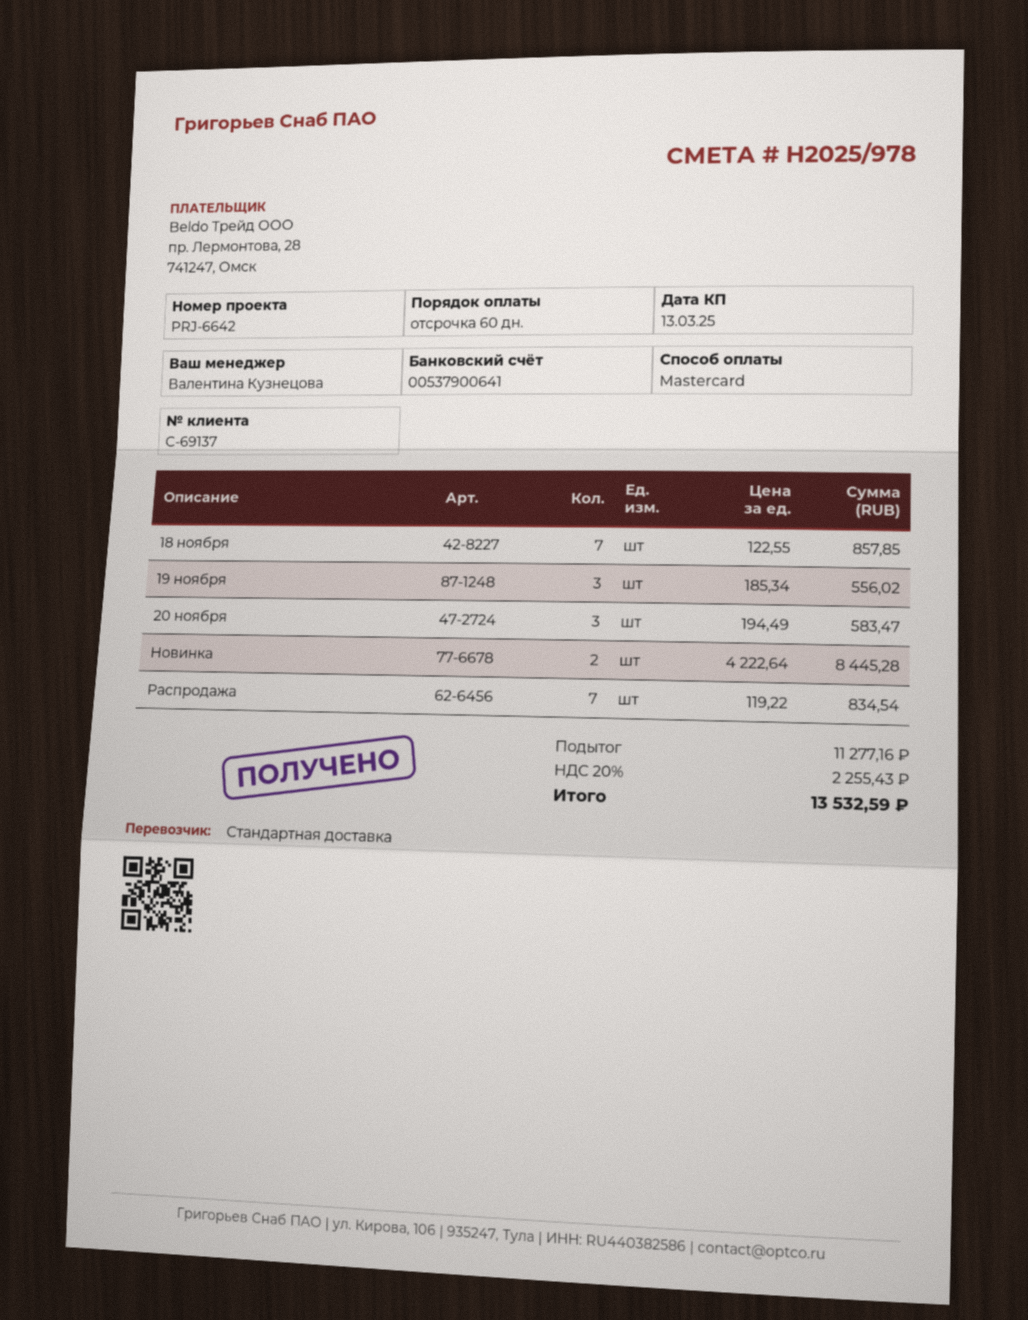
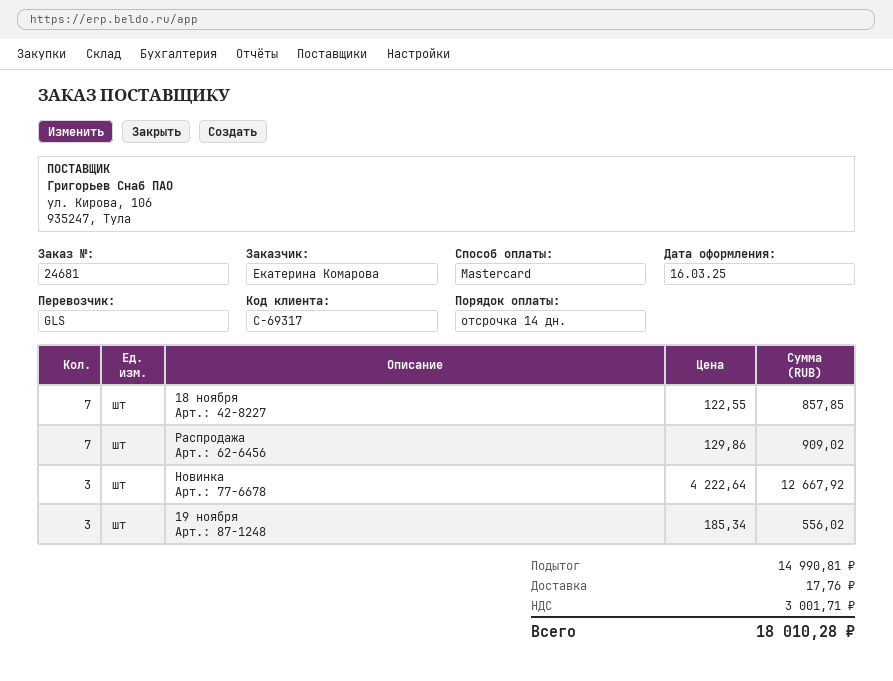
payment terms: 60 days -> 14 days
customer number: C-69137 -> C-69317
shipping method: standard -> GLS
20 ноября: 3 x 194.49 = 583.47 -> none
Новинка: 2 x 4222.64 = 8445.28 -> 3 x 4222.64 = 12667.92
Распродажа: 7 x 119.22 = 834.54 -> 7 x 129.86 = 909.02
subtotal: 11277.16 -> 14990.81
shipping: none -> 17.76
tax: 2255.43 -> 3001.71
total: 13532.59 -> 18010.28

